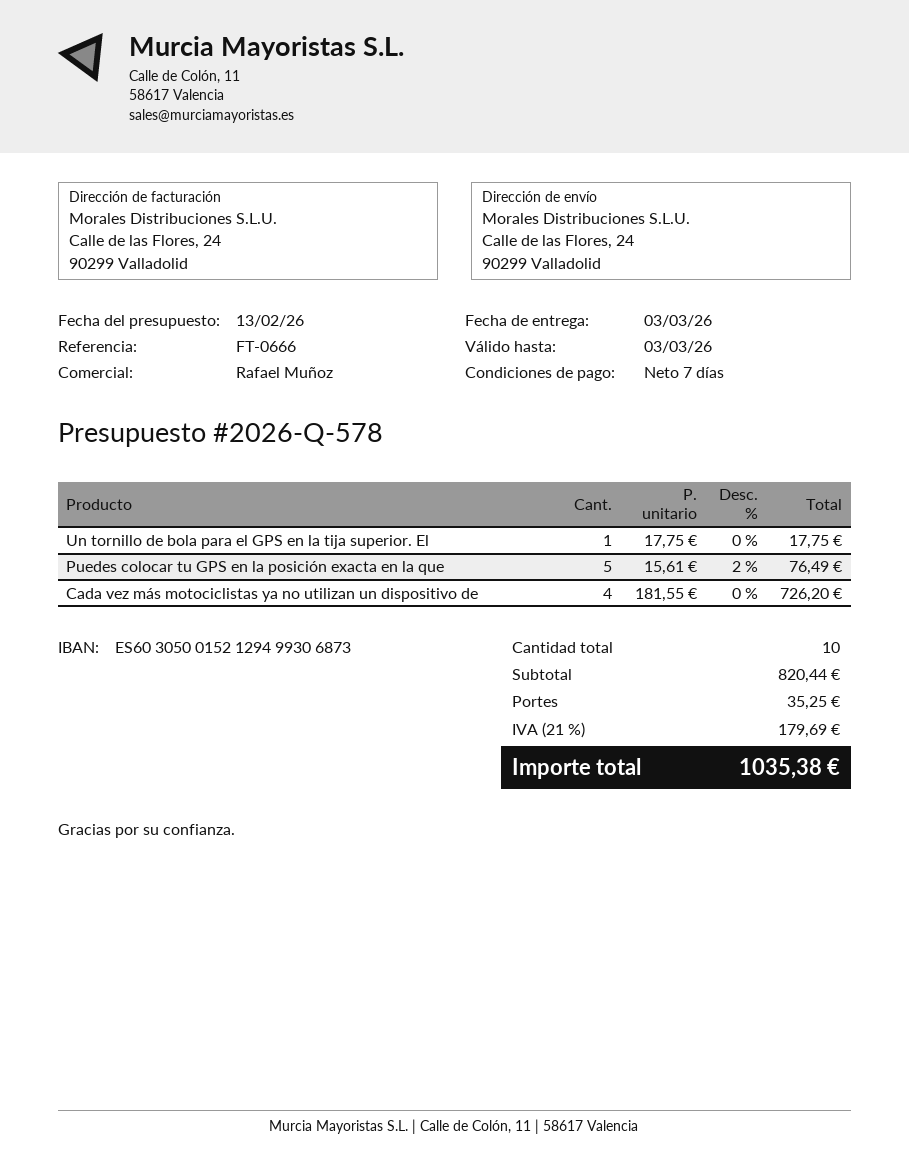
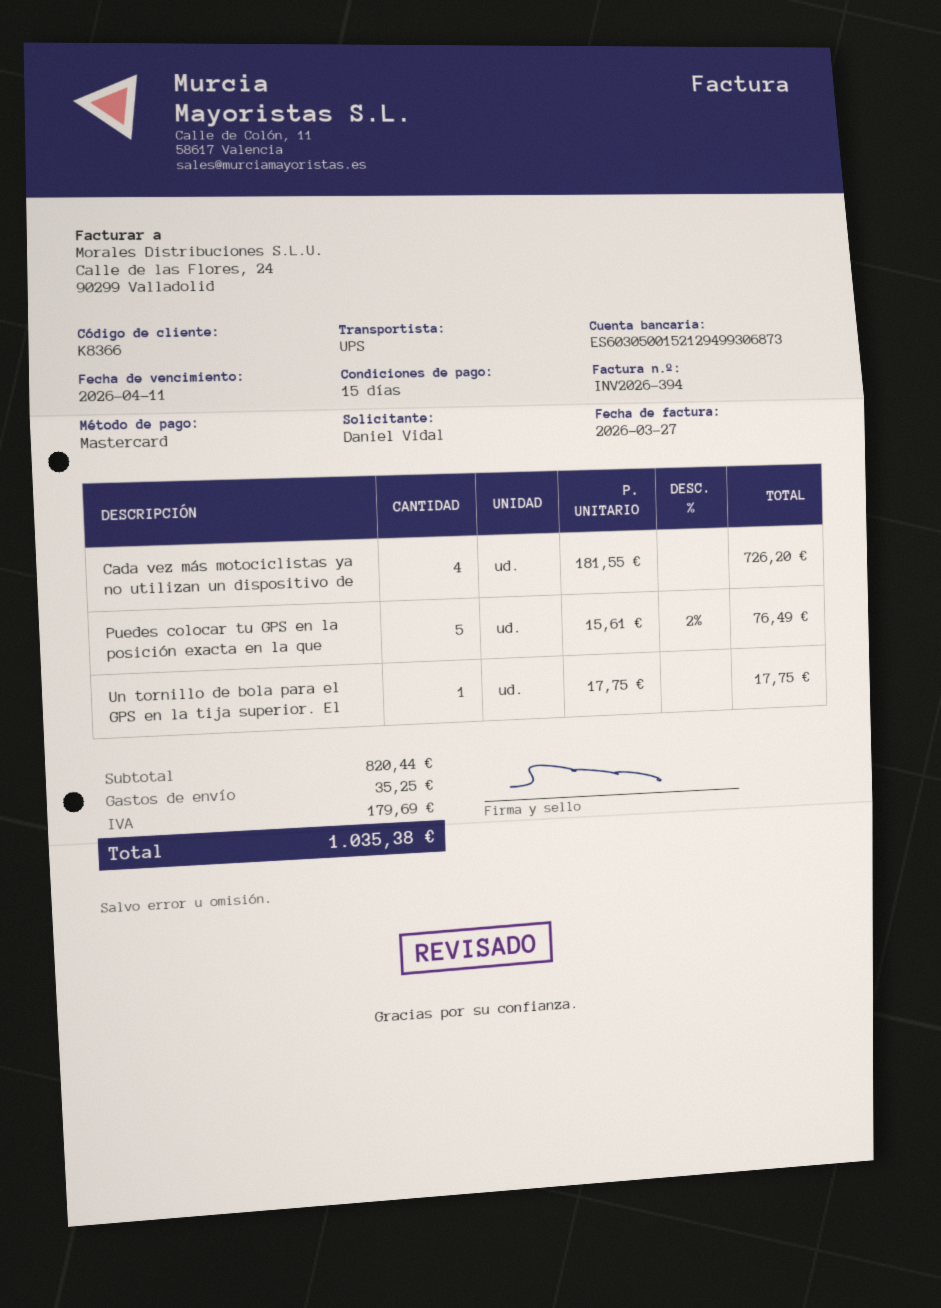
payment terms: 7 days -> 15 days

